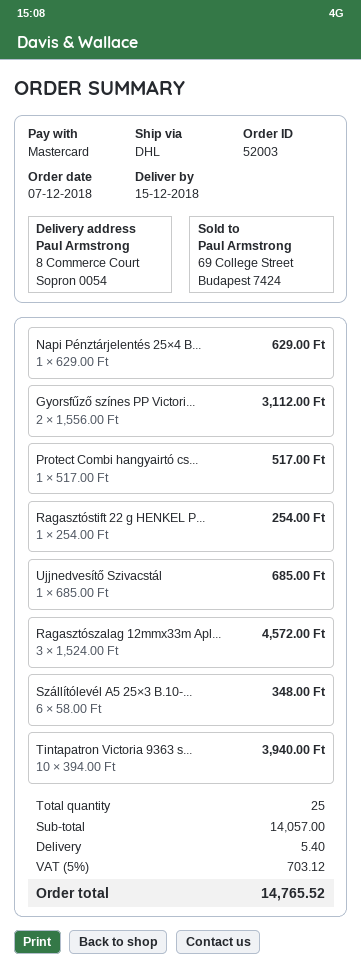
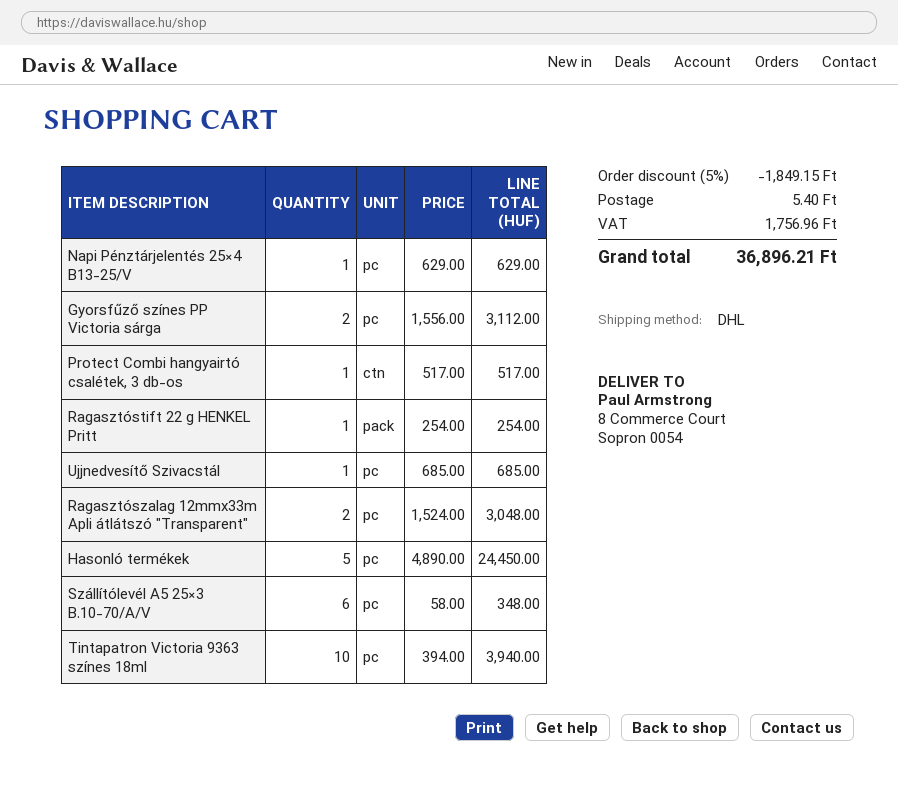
Ragasztószalag 12mmx33m Apl...: 3 x 1524.00 = 4572.00 -> 2 x 1524.00 = 3048.00
Hasonló termékek: none -> 5 x 4890.00 = 24450.00
discount: none -> 5% = 1849.15
tax: 703.12 -> 1756.96
total: 14765.52 -> 36896.21

